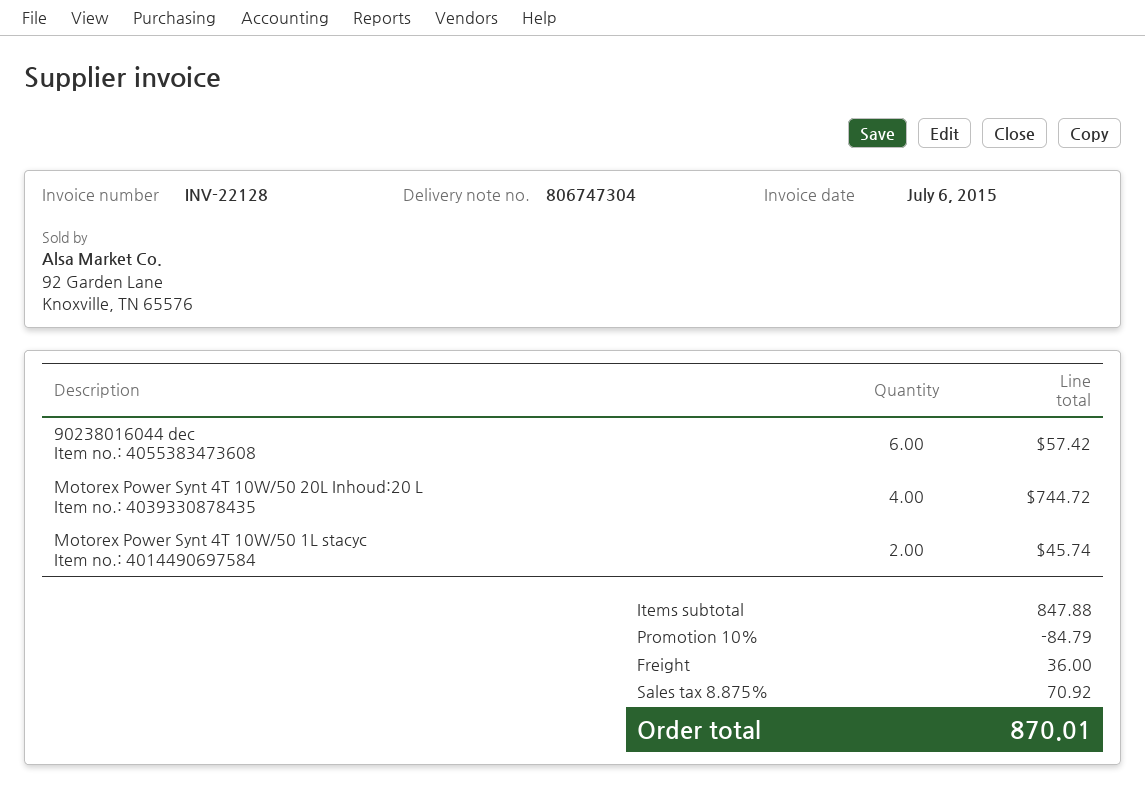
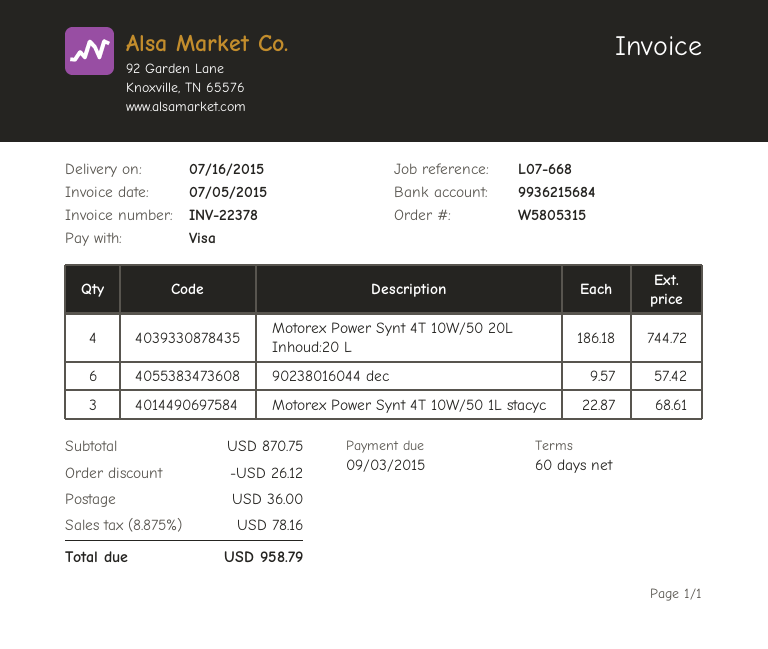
invoice number: INV-22128 -> INV-22378
invoice date: 2015-07-06 -> 2015-07-05
Motorex Power Synt 4T 10W/50 1L stacyc: 2 for 45.74 -> 3 for 68.61
subtotal: 847.88 -> 870.75
discount: 84.79 -> 26.12
tax: 8.875% = 70.92 -> 8.875% = 78.16
total: 870.01 -> 958.79

